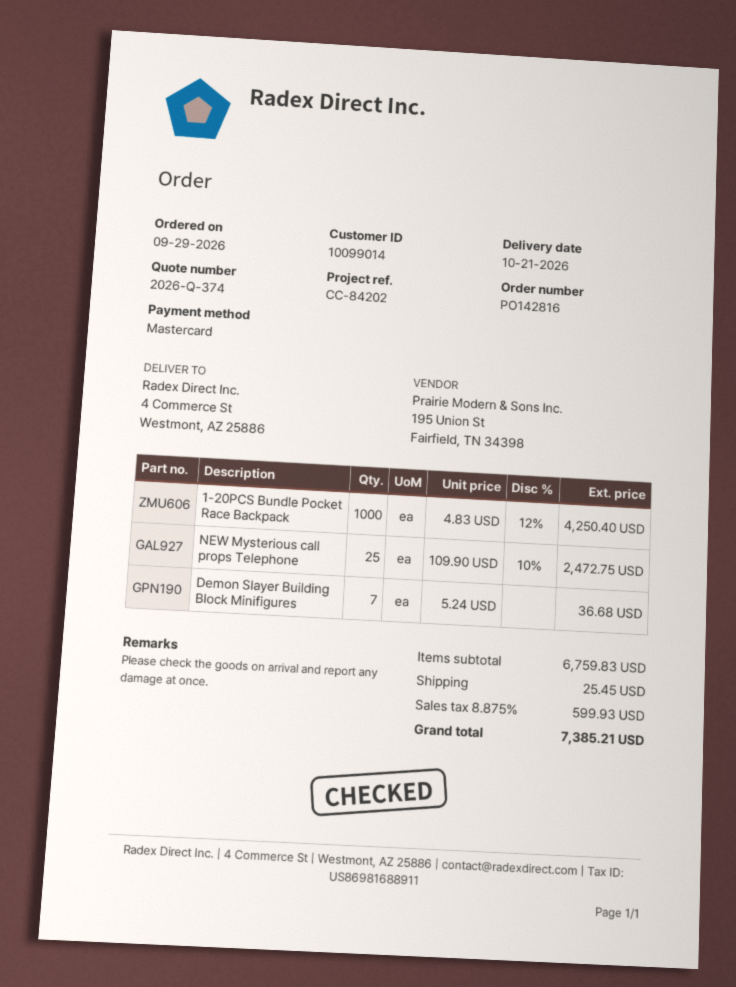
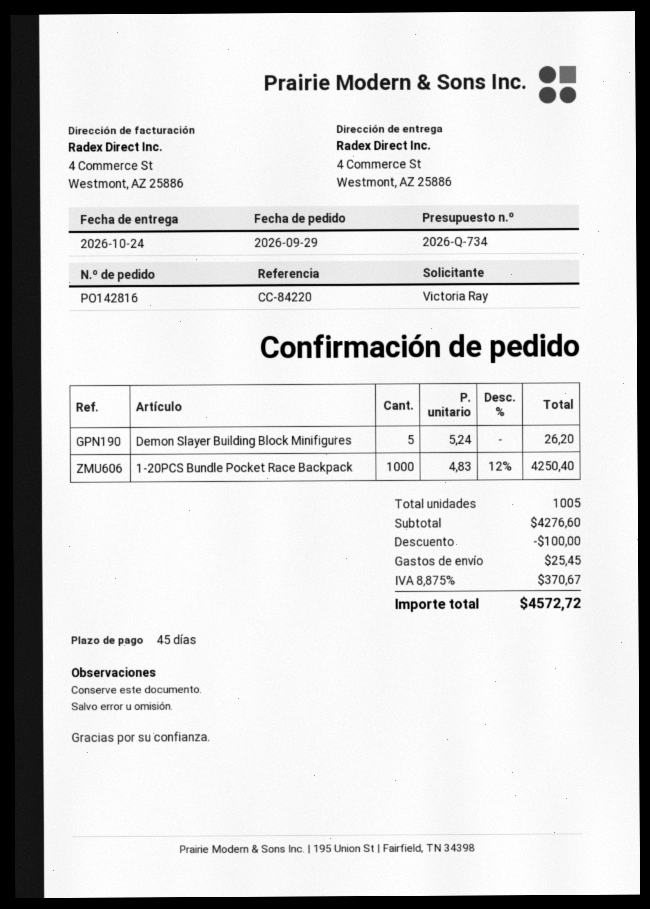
quote number: 2026-Q-374 -> 2026-Q-734
delivery date: 2026-10-21 -> 2026-10-24
reference: CC-84202 -> CC-84220
NEW Mysterious call props Telephone: 25 x 109.90 - 10% = 2472.75 -> none
Demon Slayer Building Block Minifigures: 7 x 5.24 = 36.68 -> 5 x 5.24 = 26.20
subtotal: 6759.83 -> 4276.60
discount: none -> 100.00
tax: 8.875% = 599.93 -> 8.875% = 370.67
total: 7385.21 -> 4572.72

